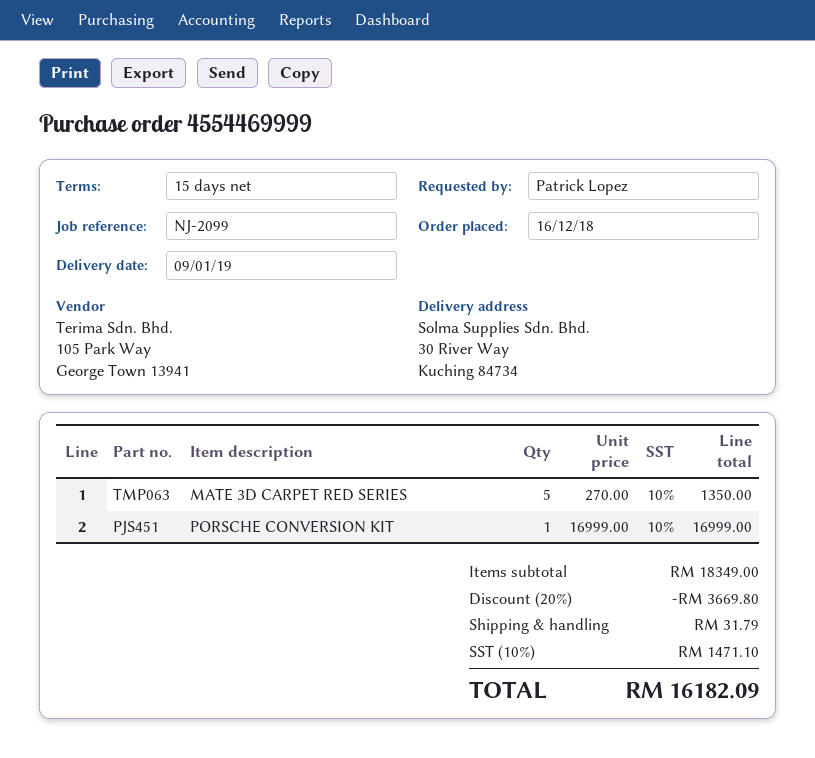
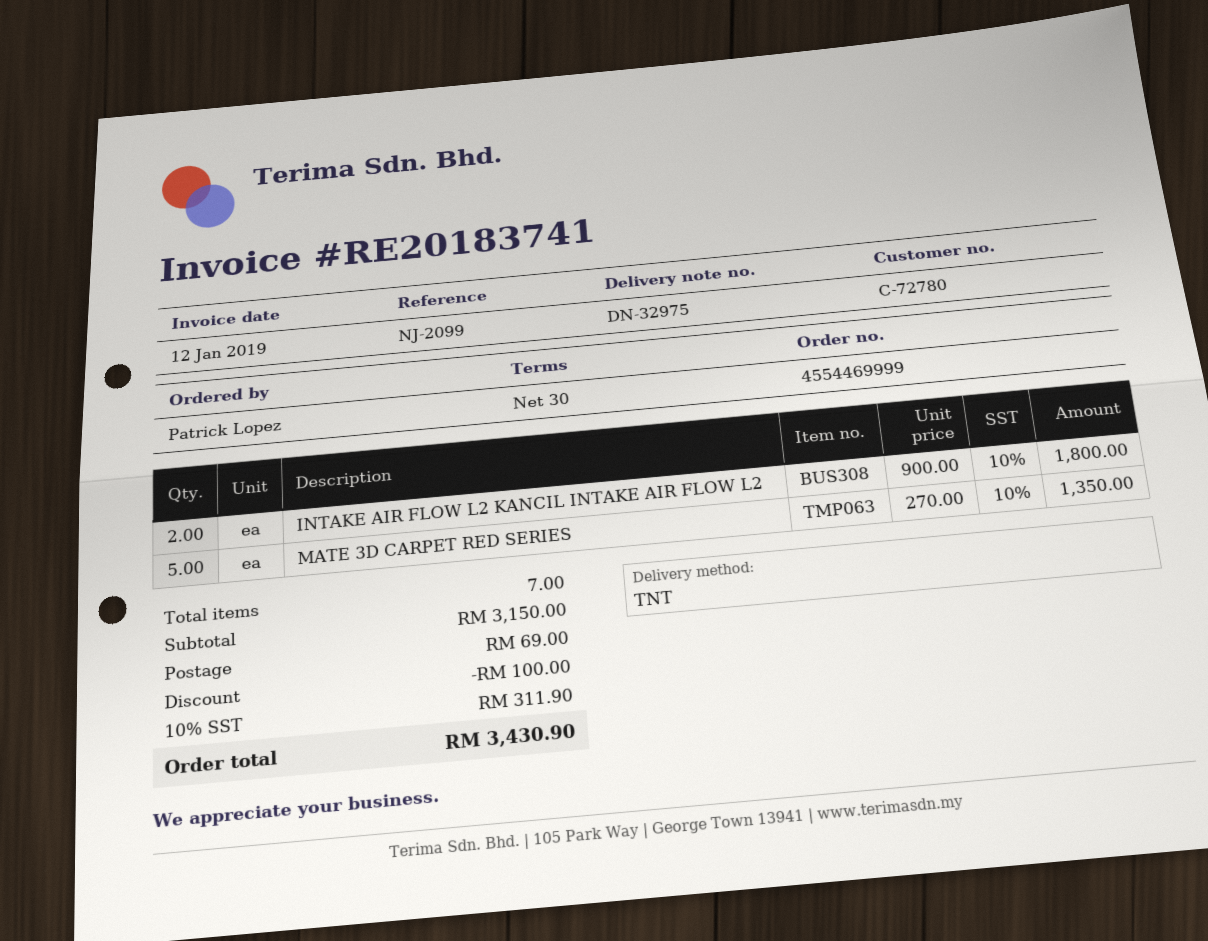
payment terms: 15 days -> 30 days
PORSCHE CONVERSION KIT: 1 x 16999.00 = 16999.00 -> none
INTAKE AIR FLOW L2 KANCIL INTAKE AIR FLOW L2: none -> 2 x 900.00 = 1800.00
subtotal: 18349.00 -> 3150.00
discount: 3669.80 -> 100.00
shipping: 31.79 -> 69.00
tax: 10% = 1471.10 -> 10% = 311.90
total: 16182.09 -> 3430.90

